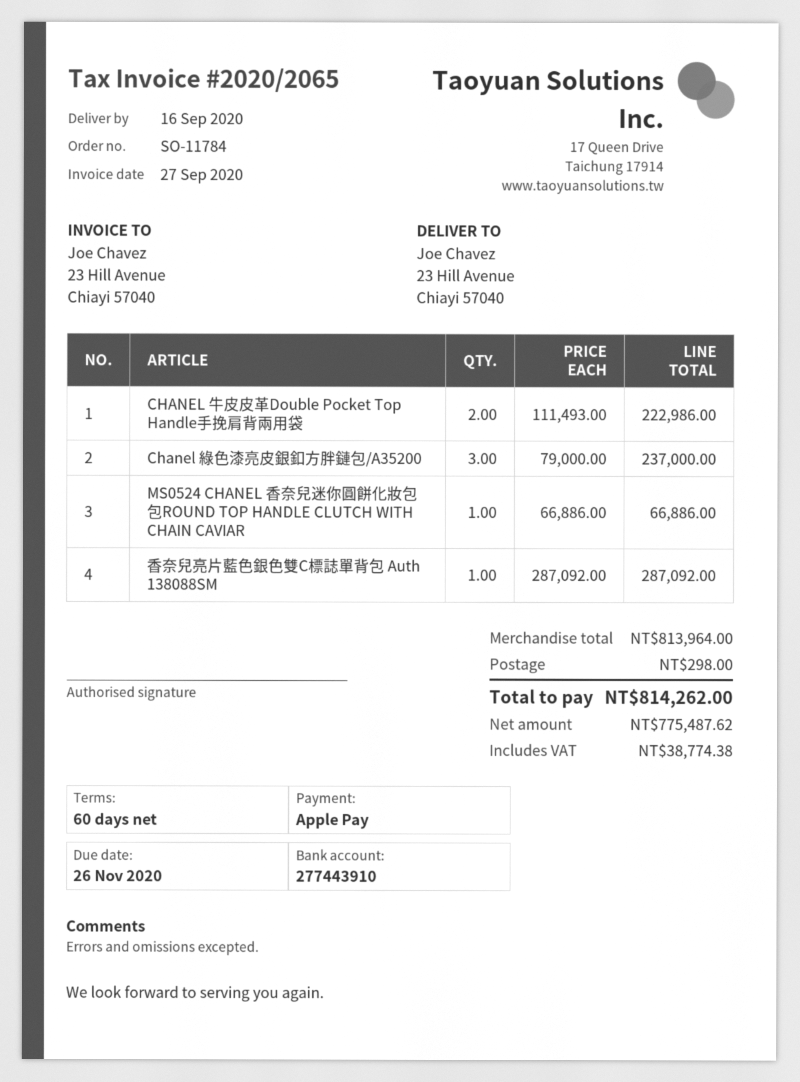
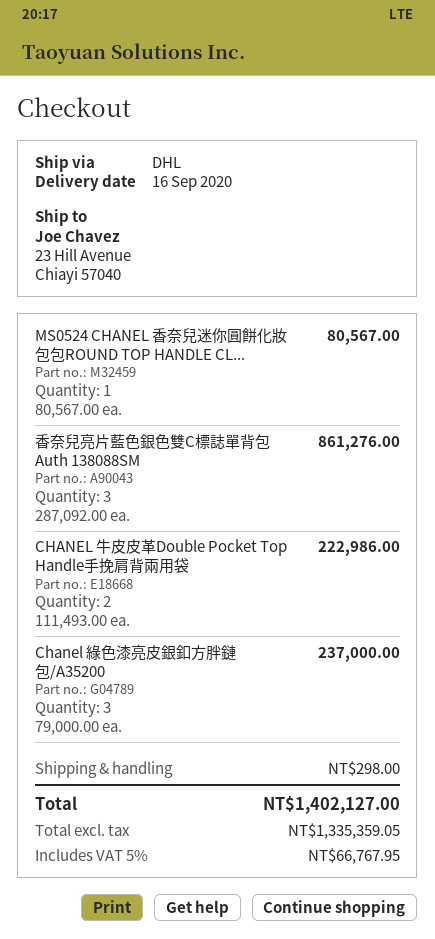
MS0524 CHANEL 香奈兒迷你圓餅化妝包包ROUND TOP HANDLE CLUTCH WITH CHAIN CAVIAR: 1 x 66886.00 = 66886.00 -> 1 x 80567.00 = 80567.00
香奈兒亮片藍色銀色雙C標誌單背包 Auth 138088SM: 1 x 287092.00 = 287092.00 -> 3 x 287092.00 = 861276.00
net: 775487.62 -> 1335359.05
tax: 38774.38 -> 66767.95
total: 814262.00 -> 1402127.00

